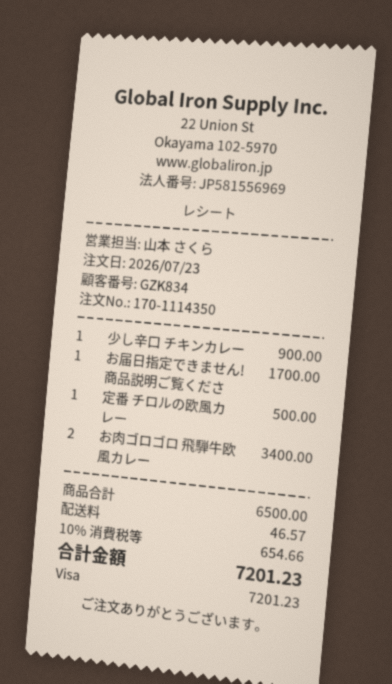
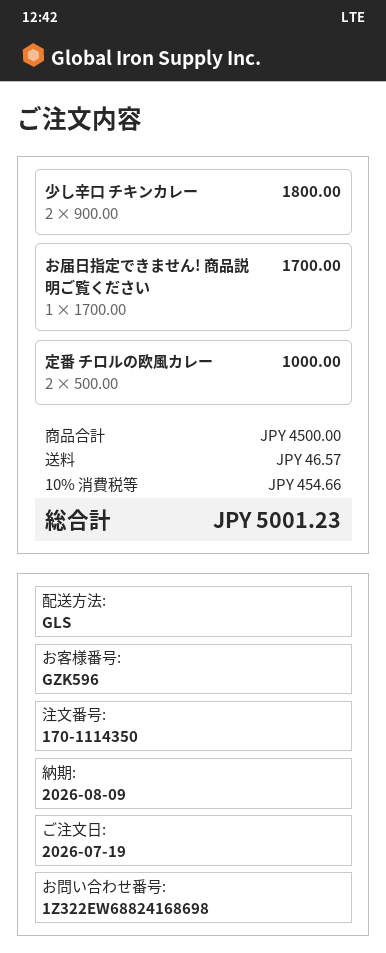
order date: 2026-07-23 -> 2026-07-19
customer number: GZK834 -> GZK596
少し辛口 チキンカレー: 1 for 900.00 -> 2 for 1800.00
定番 チロルの欧風カレー: 1 for 500.00 -> 2 for 1000.00
お肉ゴロゴロ 飛騨牛欧風カレー: 2 for 3400.00 -> none
subtotal: 6500.00 -> 4500.00
tax: 10% = 654.66 -> 10% = 454.66
total: 7201.23 -> 5001.23

